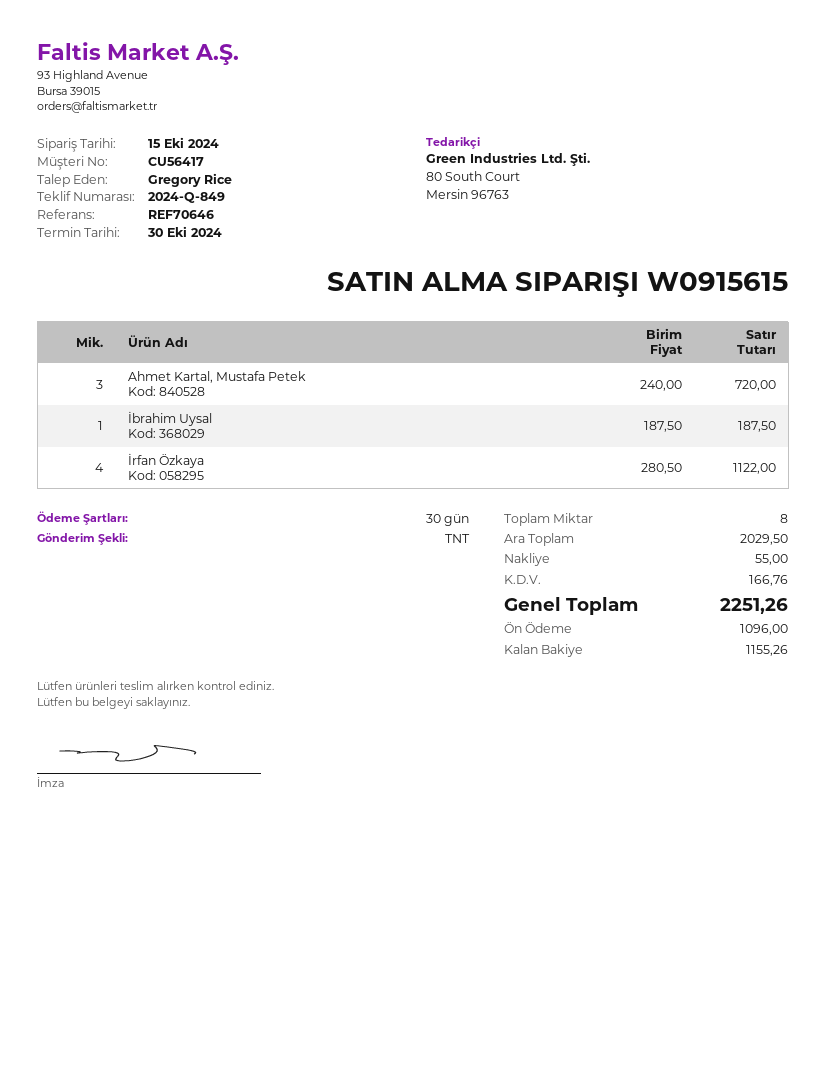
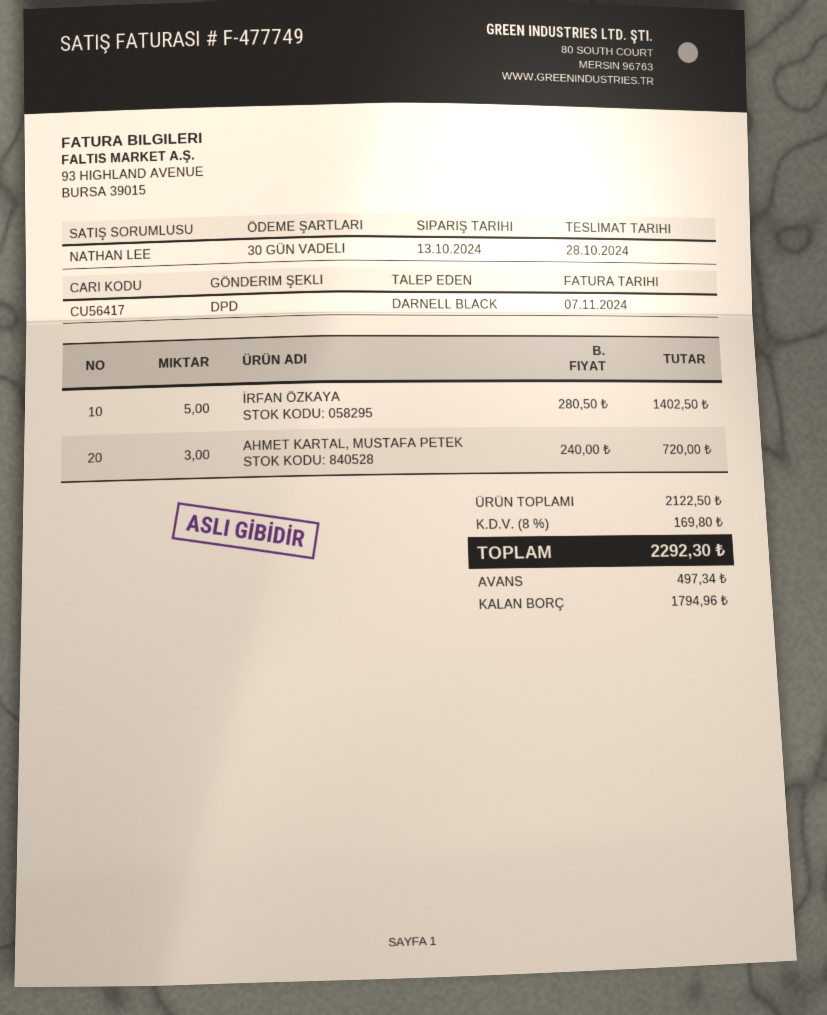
order date: 2024-10-15 -> 2024-10-13
delivery date: 2024-10-30 -> 2024-10-28
ordered by: Gregory Rice -> DARNELL BLACK
shipping method: TNT -> DPD
İbrahim Uysal: 1 x 187.50 = 187.50 -> none
İrfan Özkaya: 4 x 280.50 = 1122.00 -> 5 x 280.50 = 1402.50
subtotal: 2029.50 -> 2122.50
shipping: 55.00 -> none
tax: 166.76 -> 169.80
total: 2251.26 -> 2292.30
deposit: 1096.00 -> 497.34
balance: 1155.26 -> 1794.96

